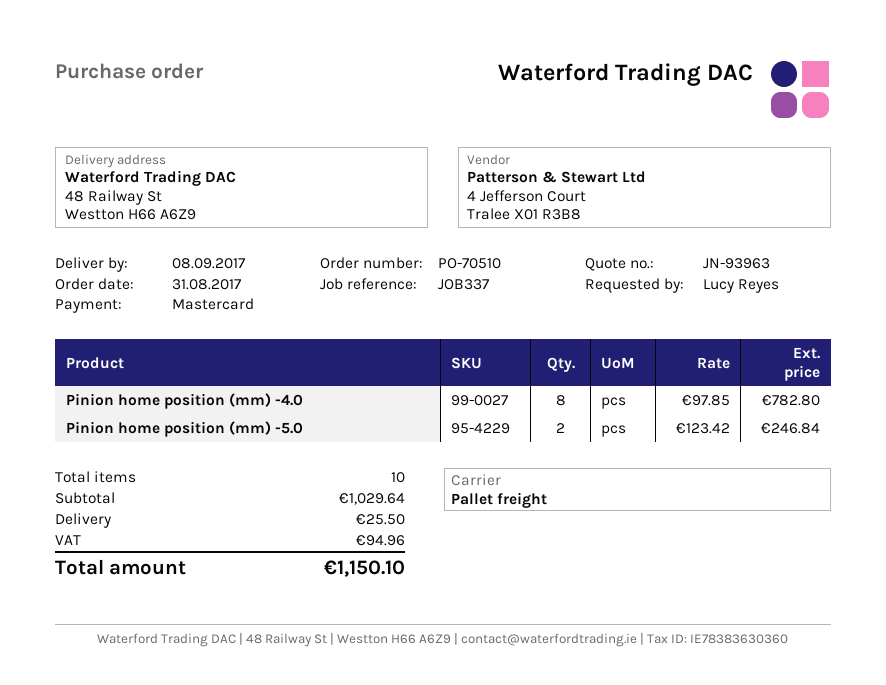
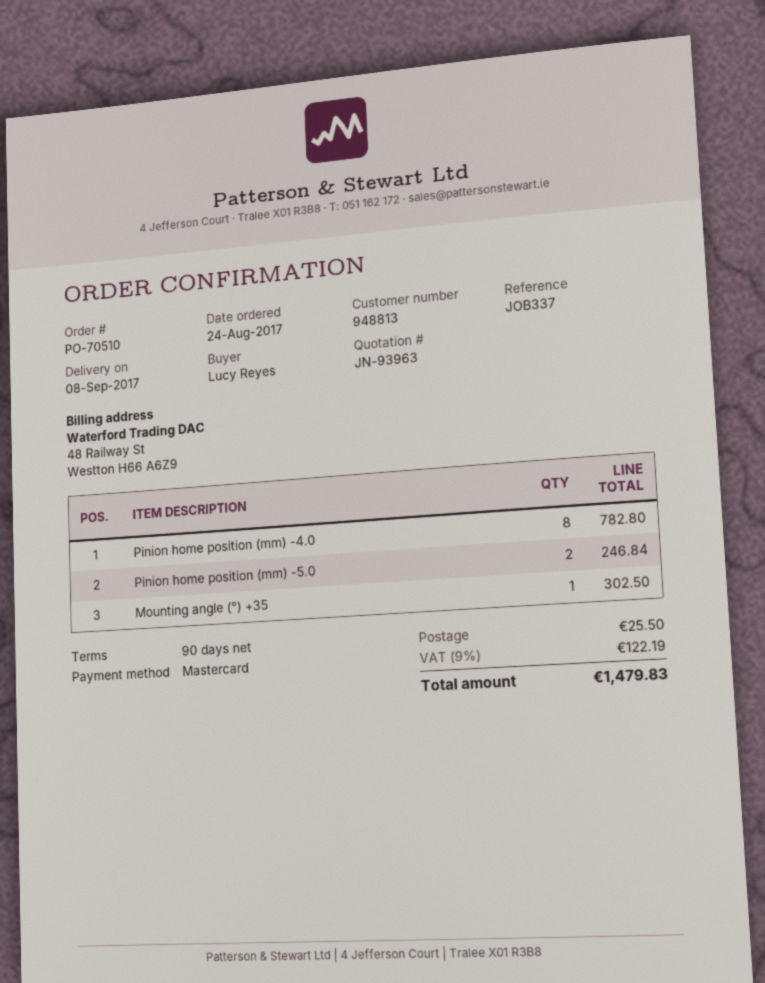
order date: 2017-08-31 -> 2017-08-24
Mounting angle (°) +35: none -> 1 for 302.50
tax: 94.96 -> 122.19
total: 1150.10 -> 1479.83

